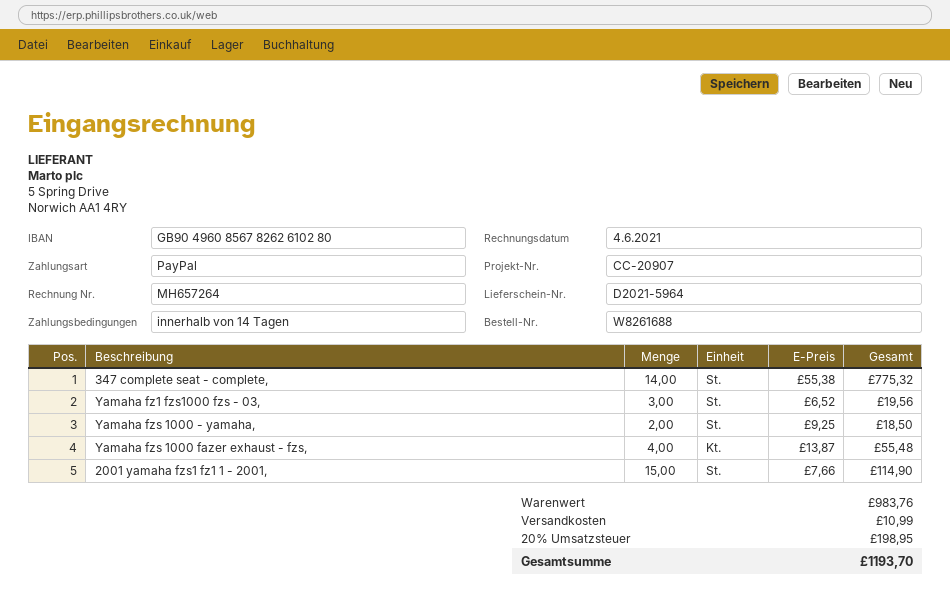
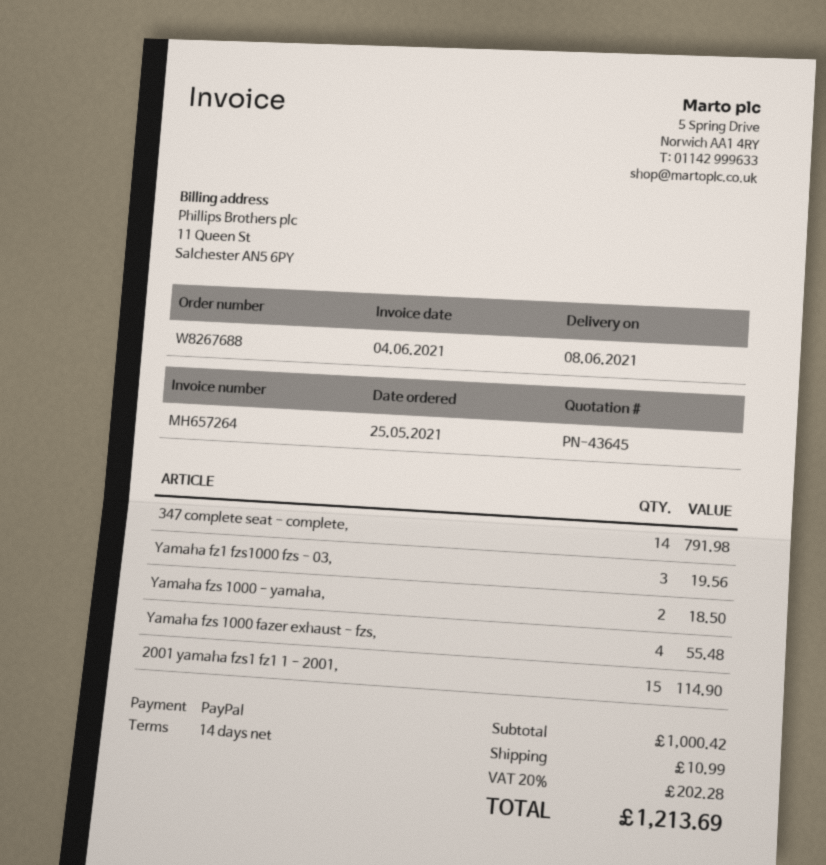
order number: W8261688 -> W8267688
347 complete seat - complete,: 14 for 775.32 -> 14 for 791.98
subtotal: 983.76 -> 1000.42
tax: 20% = 198.95 -> 20% = 202.28
total: 1193.70 -> 1213.69

